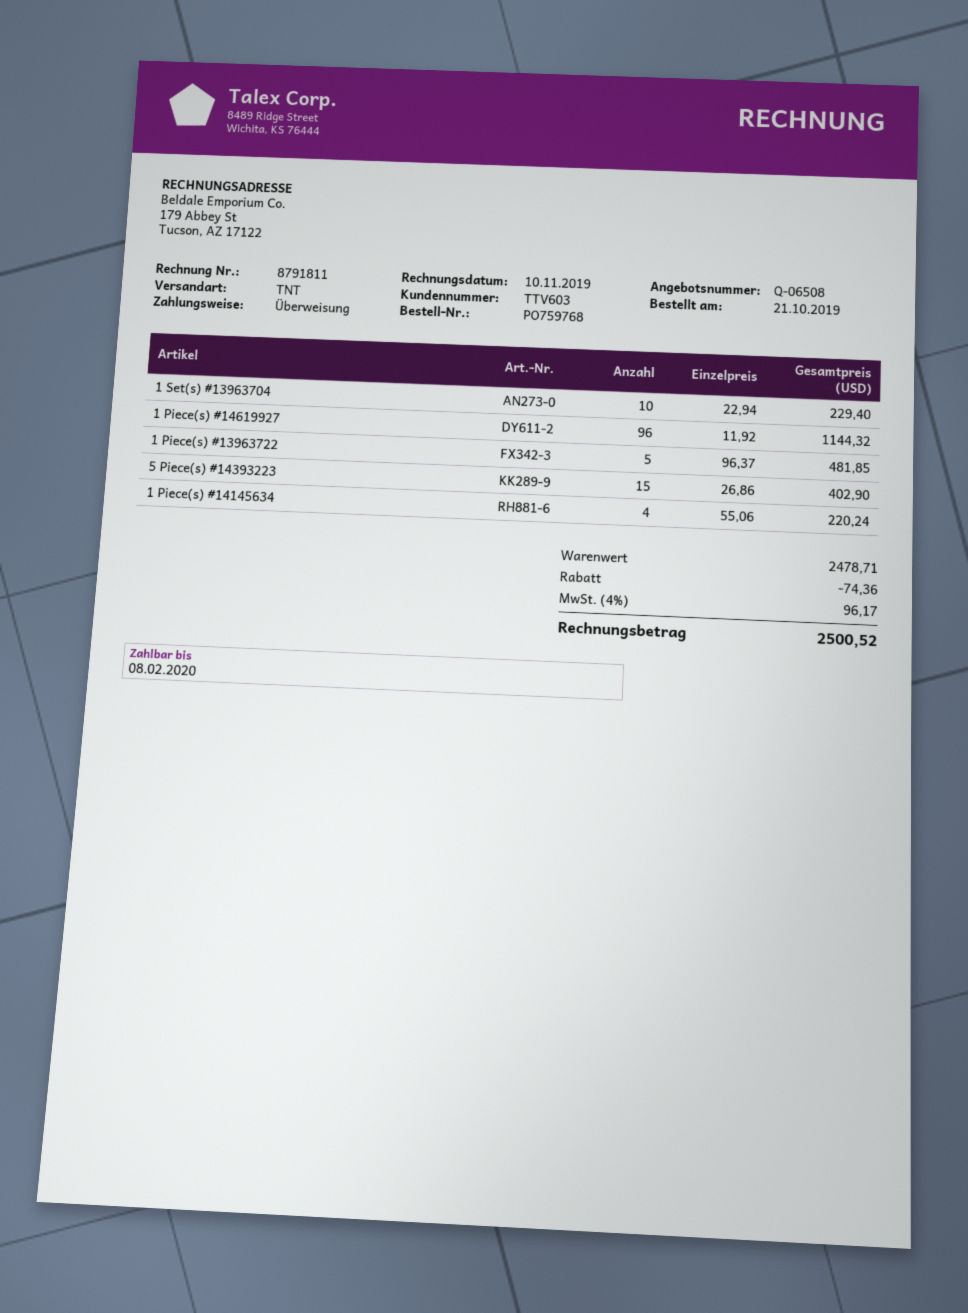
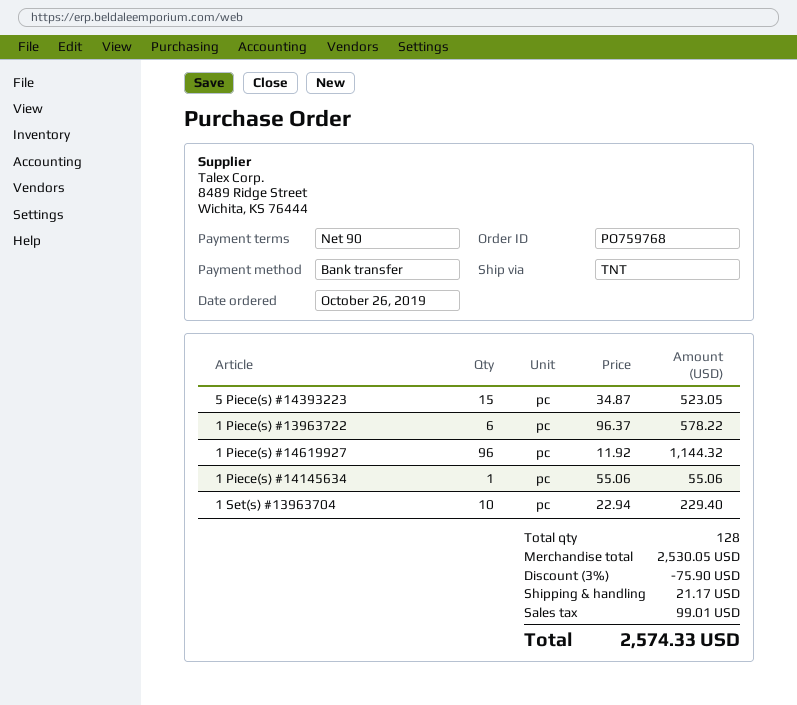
order date: 2019-10-21 -> 2019-10-26
1 Piece(s) #13963722: 5 x 96.37 = 481.85 -> 6 x 96.37 = 578.22
5 Piece(s) #14393223: 15 x 26.86 = 402.90 -> 15 x 34.87 = 523.05
1 Piece(s) #14145634: 4 x 55.06 = 220.24 -> 1 x 55.06 = 55.06
subtotal: 2478.71 -> 2530.05
discount: 74.36 -> 75.90
shipping: none -> 21.17
tax: 96.17 -> 99.01
total: 2500.52 -> 2574.33

